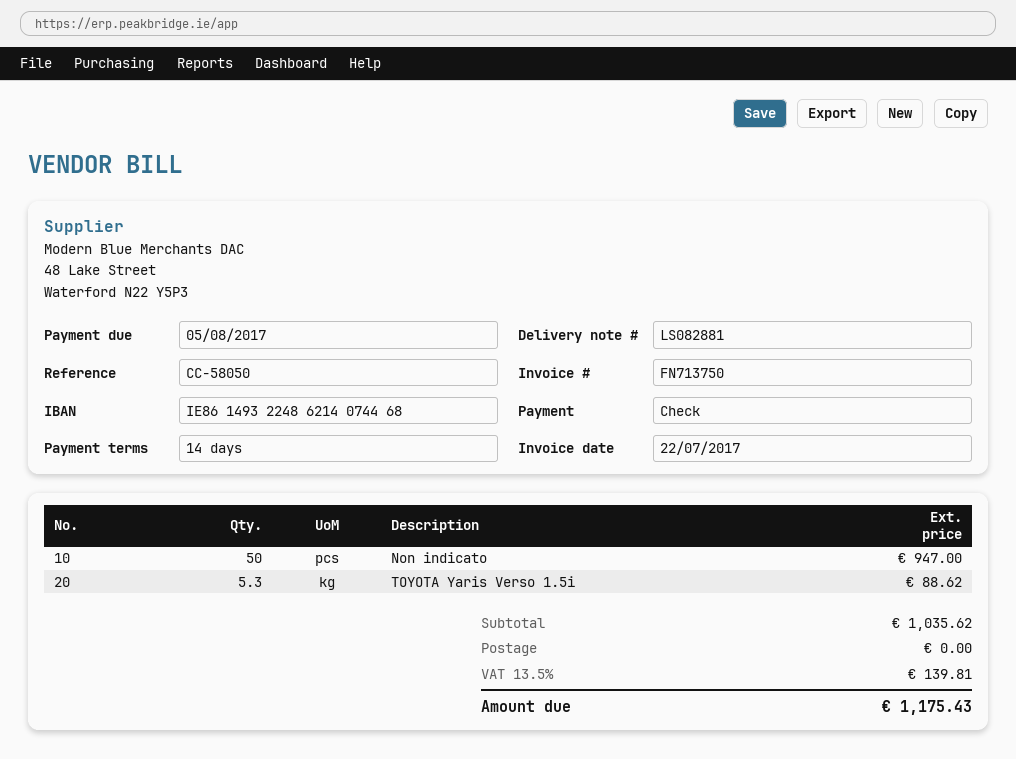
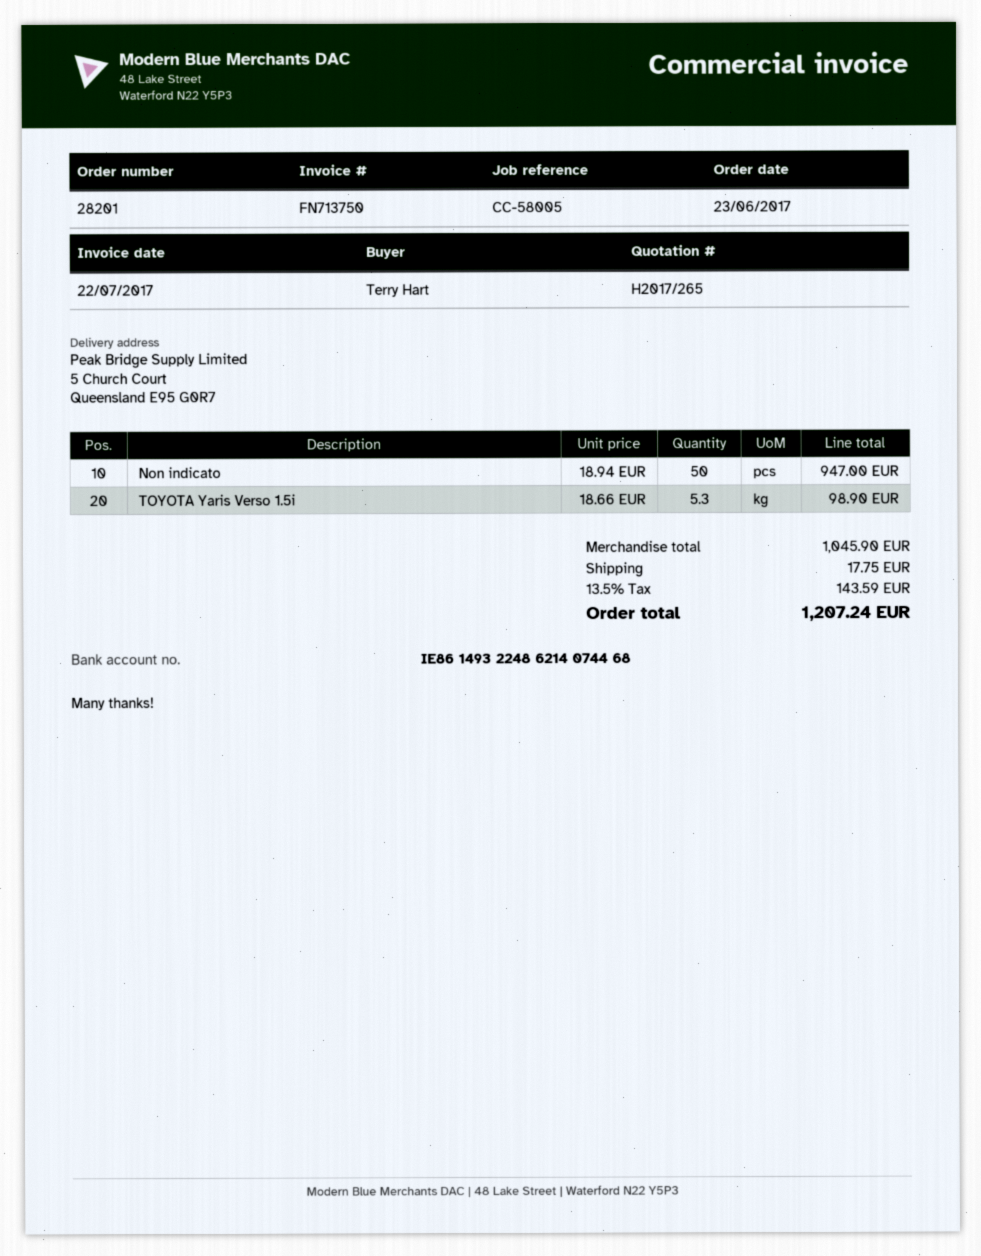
reference: CC-58050 -> CC-58005
TOYOTA Yaris Verso 1.5i: 5.3 for 88.62 -> 5.3 for 98.90
subtotal: 1035.62 -> 1045.90
shipping: 0.00 -> 17.75
tax: 13.5% = 139.81 -> 13.5% = 143.59
total: 1175.43 -> 1207.24

